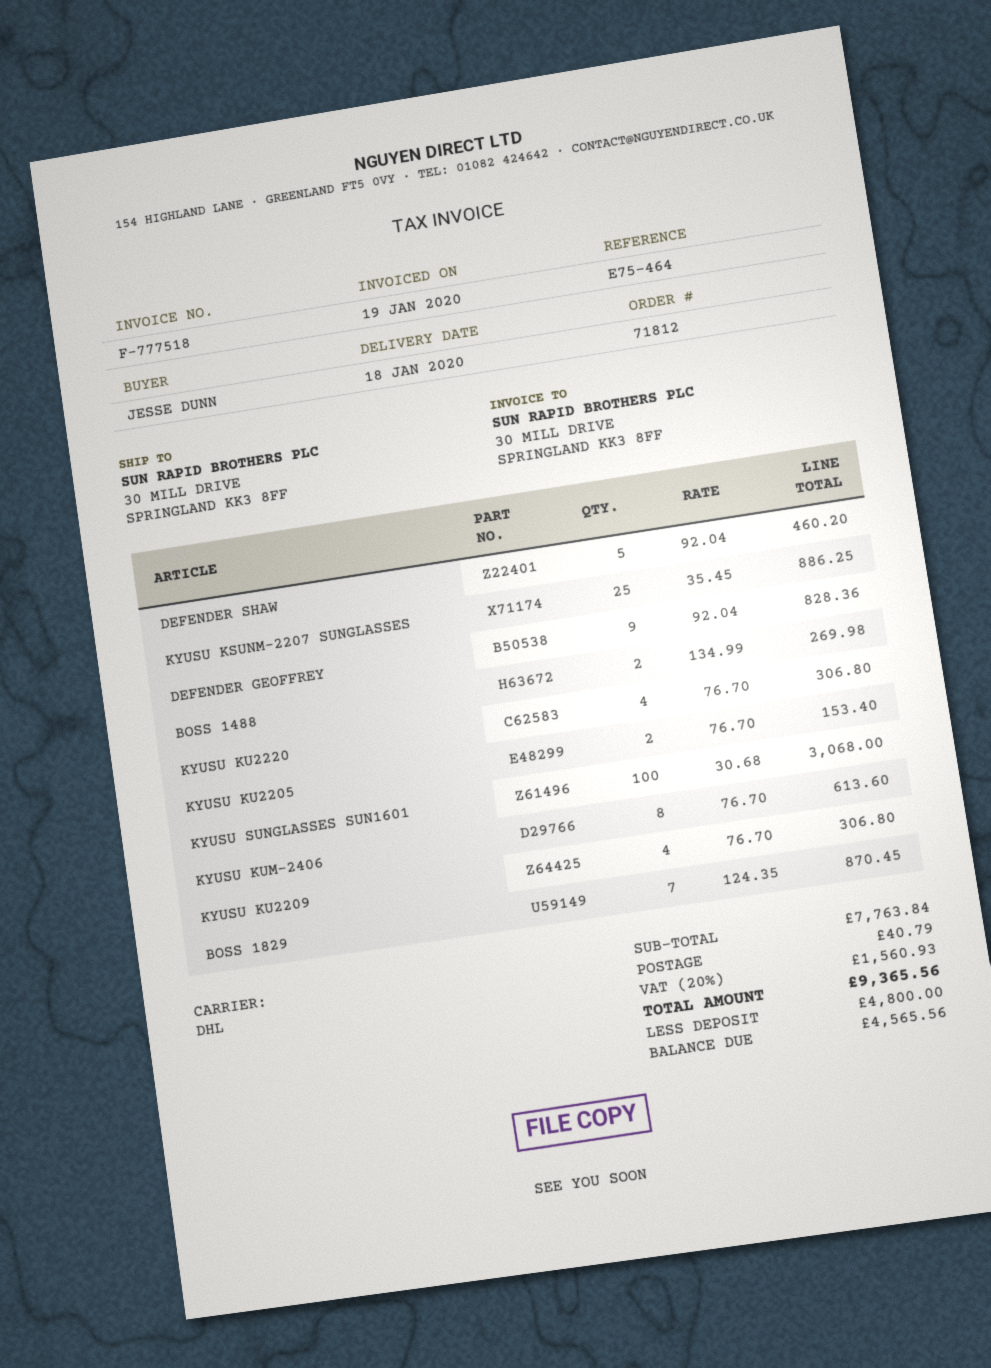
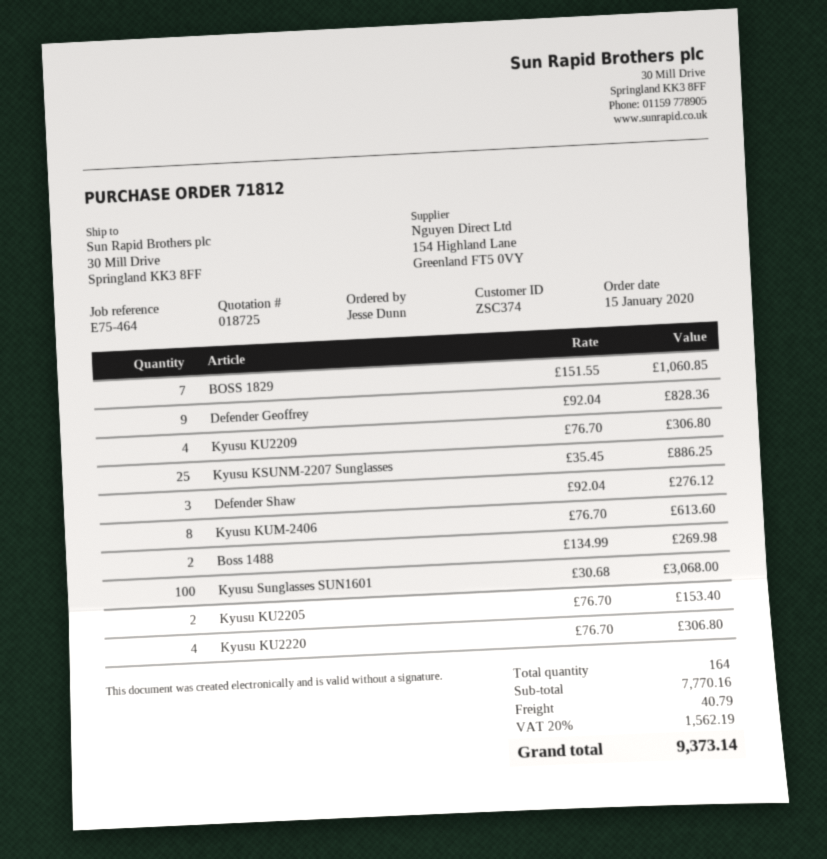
DEFENDER SHAW: 5 x 92.04 = 460.20 -> 3 x 92.04 = 276.12
BOSS 1829: 7 x 124.35 = 870.45 -> 7 x 151.55 = 1060.85
subtotal: 7763.84 -> 7770.16
tax: 20% = 1560.93 -> 20% = 1562.19
total: 9365.56 -> 9373.14

